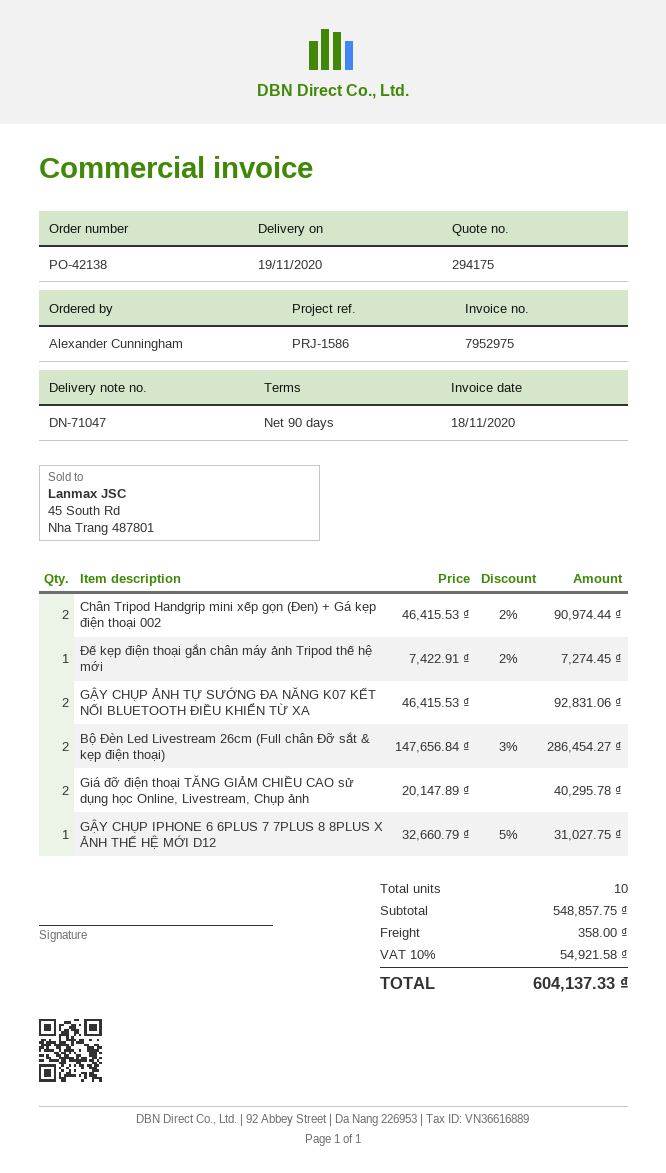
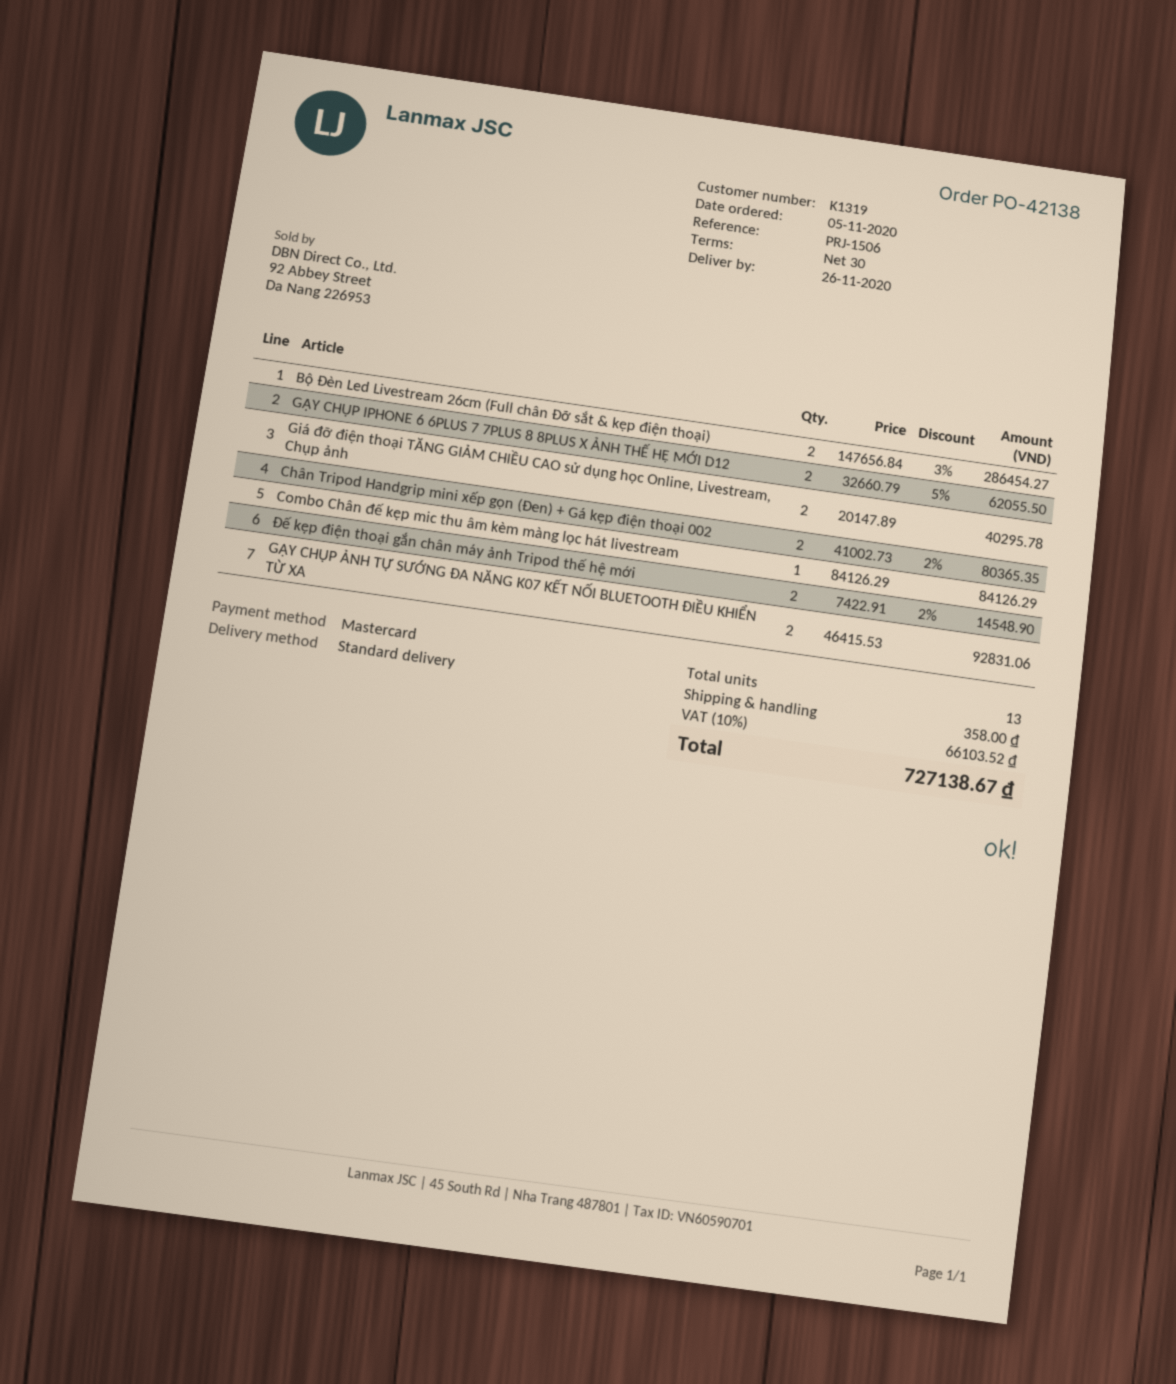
delivery date: 2020-11-19 -> 2020-11-26
payment terms: 90 days -> 30 days
reference: PRJ-1586 -> PRJ-1506
Chân Tripod Handgrip mini xếp gọn (Đen) + Gá kẹp điện thoại 002: 2 x 46415.53 - 2% = 90974.44 -> 2 x 41002.73 - 2% = 80365.35
Đế kẹp điện thoại gắn chân máy ảnh Tripod thế hệ mới: 1 x 7422.91 - 2% = 7274.45 -> 2 x 7422.91 - 2% = 14548.90
GẬY CHỤP IPHONE 6 6PLUS 7 7PLUS 8 8PLUS X ẢNH THẾ HỆ MỚI D12: 1 x 32660.79 - 5% = 31027.75 -> 2 x 32660.79 - 5% = 62055.50
Combo Chân đế kẹp mic thu âm kèm màng lọc hát livestream: none -> 1 x 84126.29 = 84126.29
total quantity: 10 -> 13
tax: 10% = 54921.58 -> 10% = 66103.52
total: 604137.33 -> 727138.67

